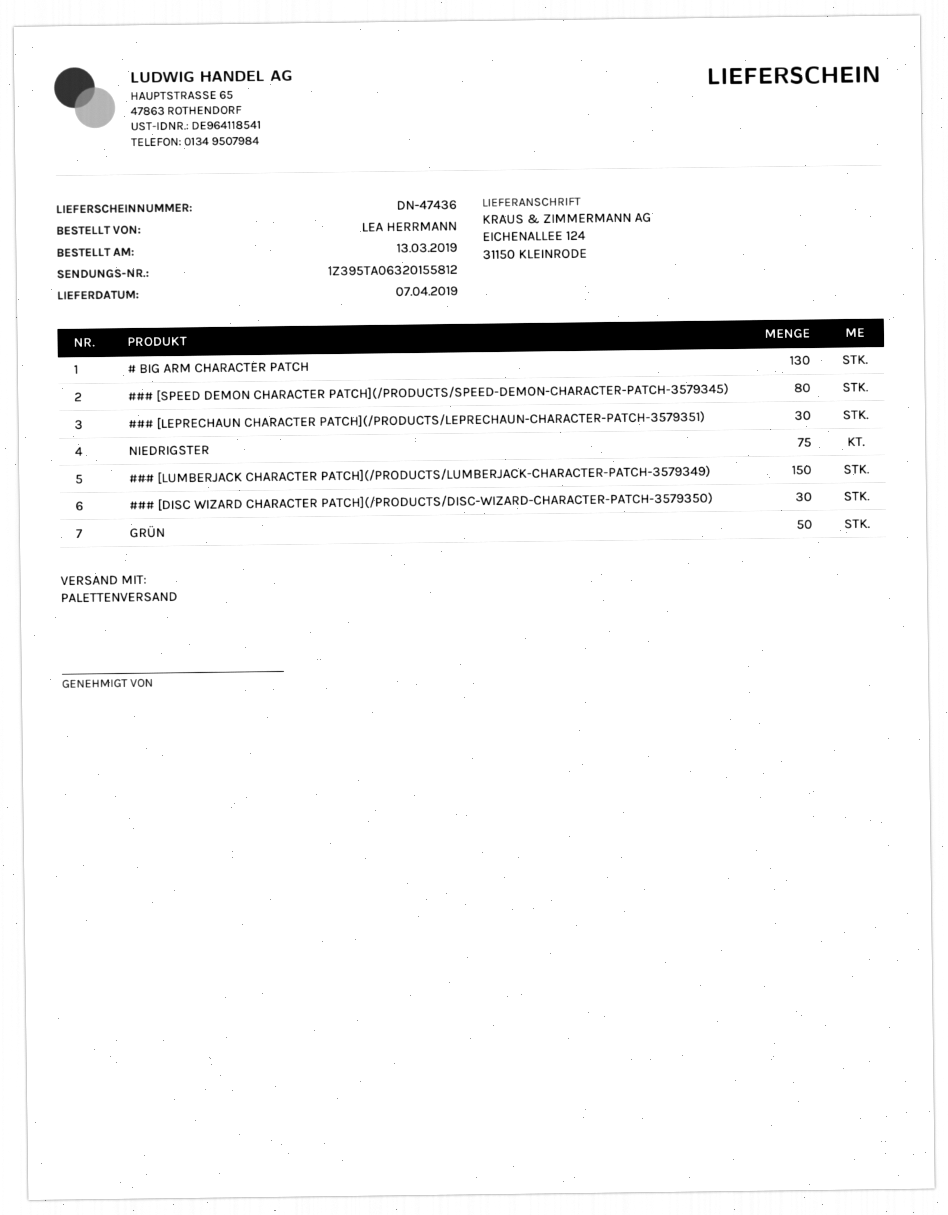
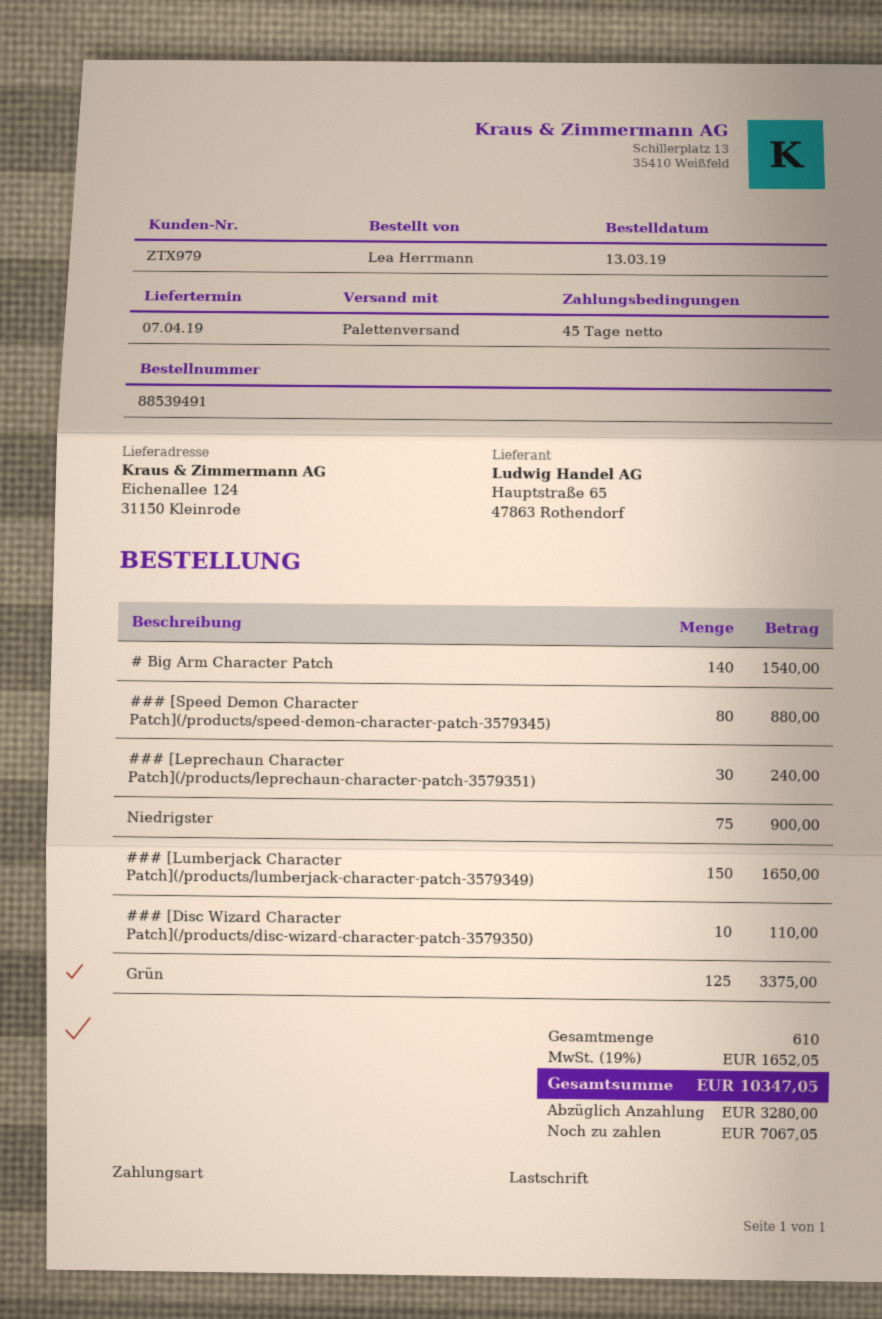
# BIG ARM CHARACTER PATCH: 130 -> 140
### [DISC WIZARD CHARACTER PATCH](/PRODUCTS/DISC-WIZARD-CHARACTER-PATCH-3579350): 30 -> 10
GRÜN: 50 -> 125

